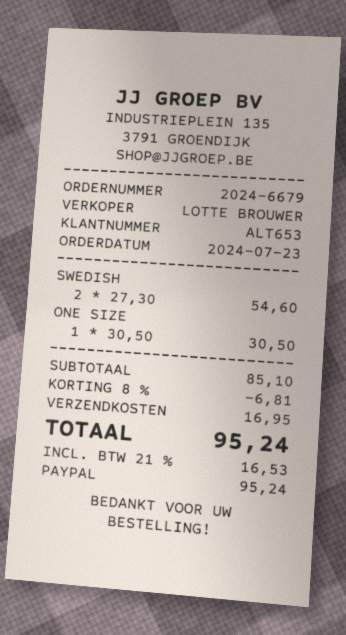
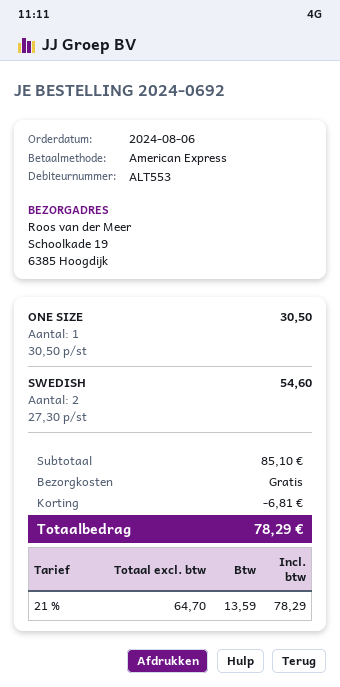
order number: 2024-6679 -> 2024-0692
order date: 2024-07-23 -> 2024-08-06
customer number: ALT653 -> ALT553
payment method: PayPal -> American Express
shipping: 16.95 -> 0.00
tax: 21% = 16.53 -> 21% = 13.59
total: 95.24 -> 78.29

